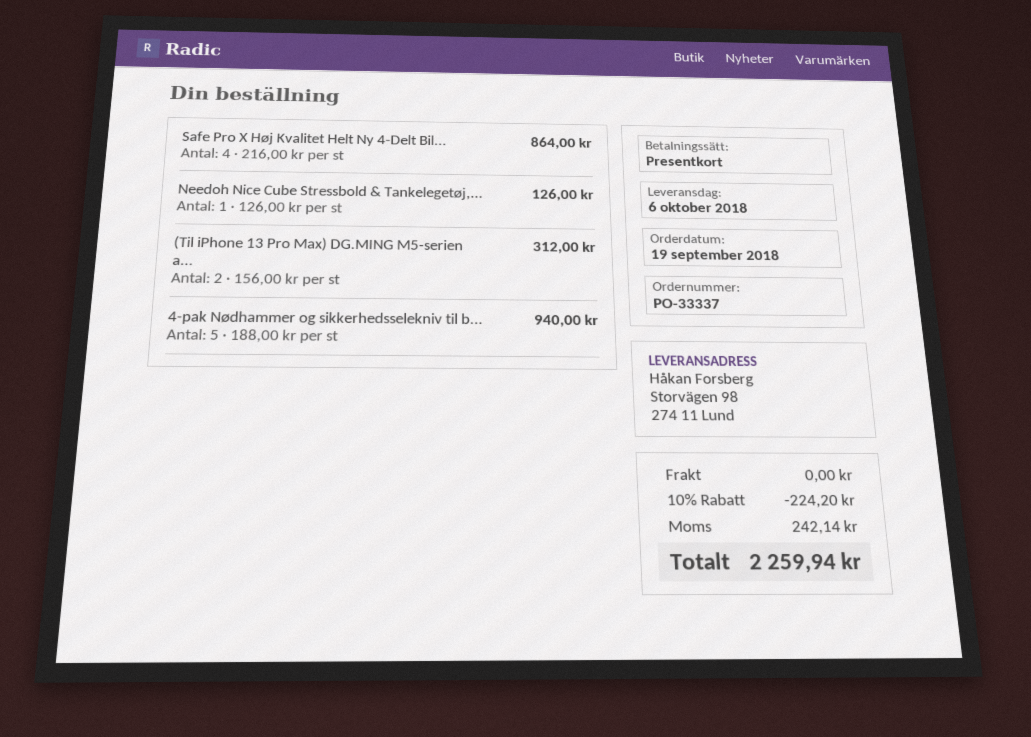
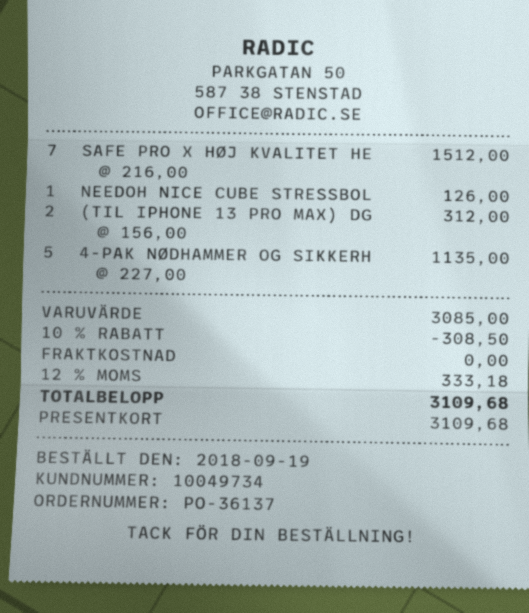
order number: PO-33337 -> PO-36137
Safe Pro X Høj Kvalitet Helt Ny 4-Delt Bil...: 4 x 216.00 = 864.00 -> 7 x 216.00 = 1512.00
4-pak Nødhammer og sikkerhedsselekniv til b...: 5 x 188.00 = 940.00 -> 5 x 227.00 = 1135.00
discount: 10% = 224.20 -> 10% = 308.50
tax: 242.14 -> 333.18
total: 2259.94 -> 3109.68

